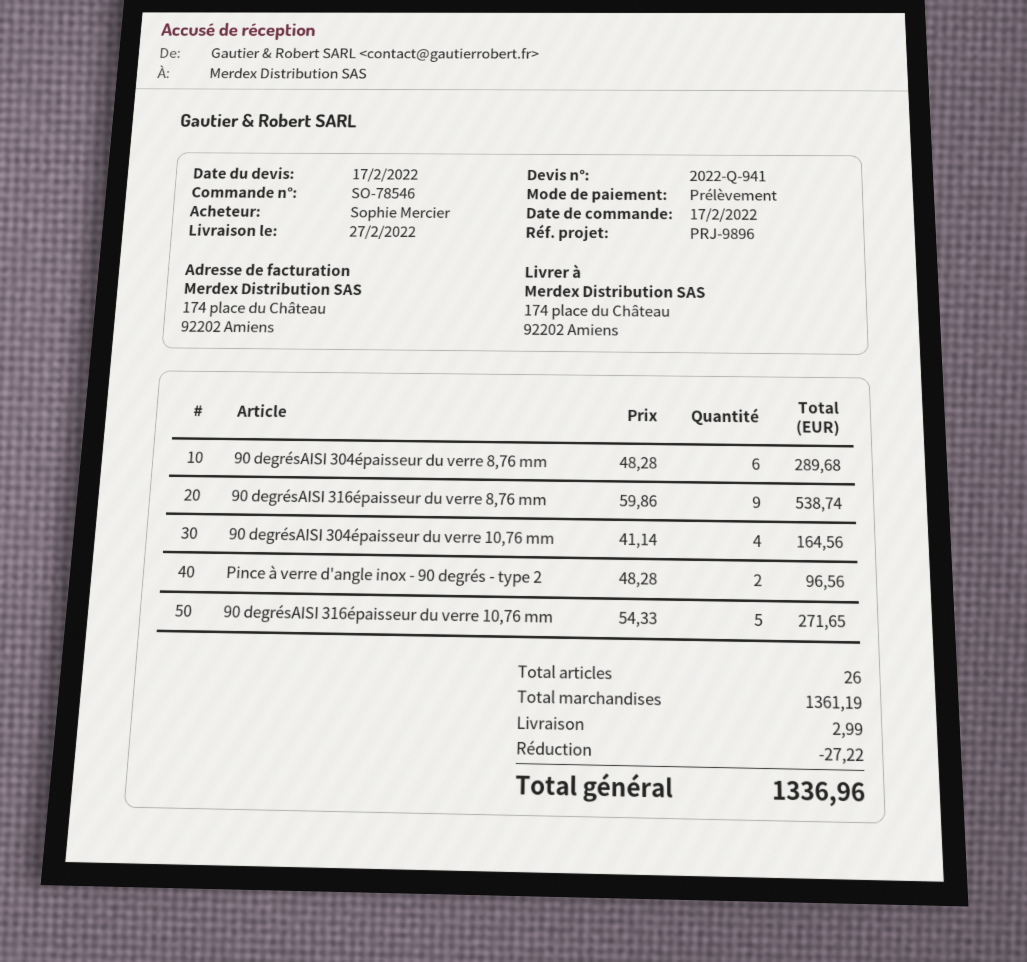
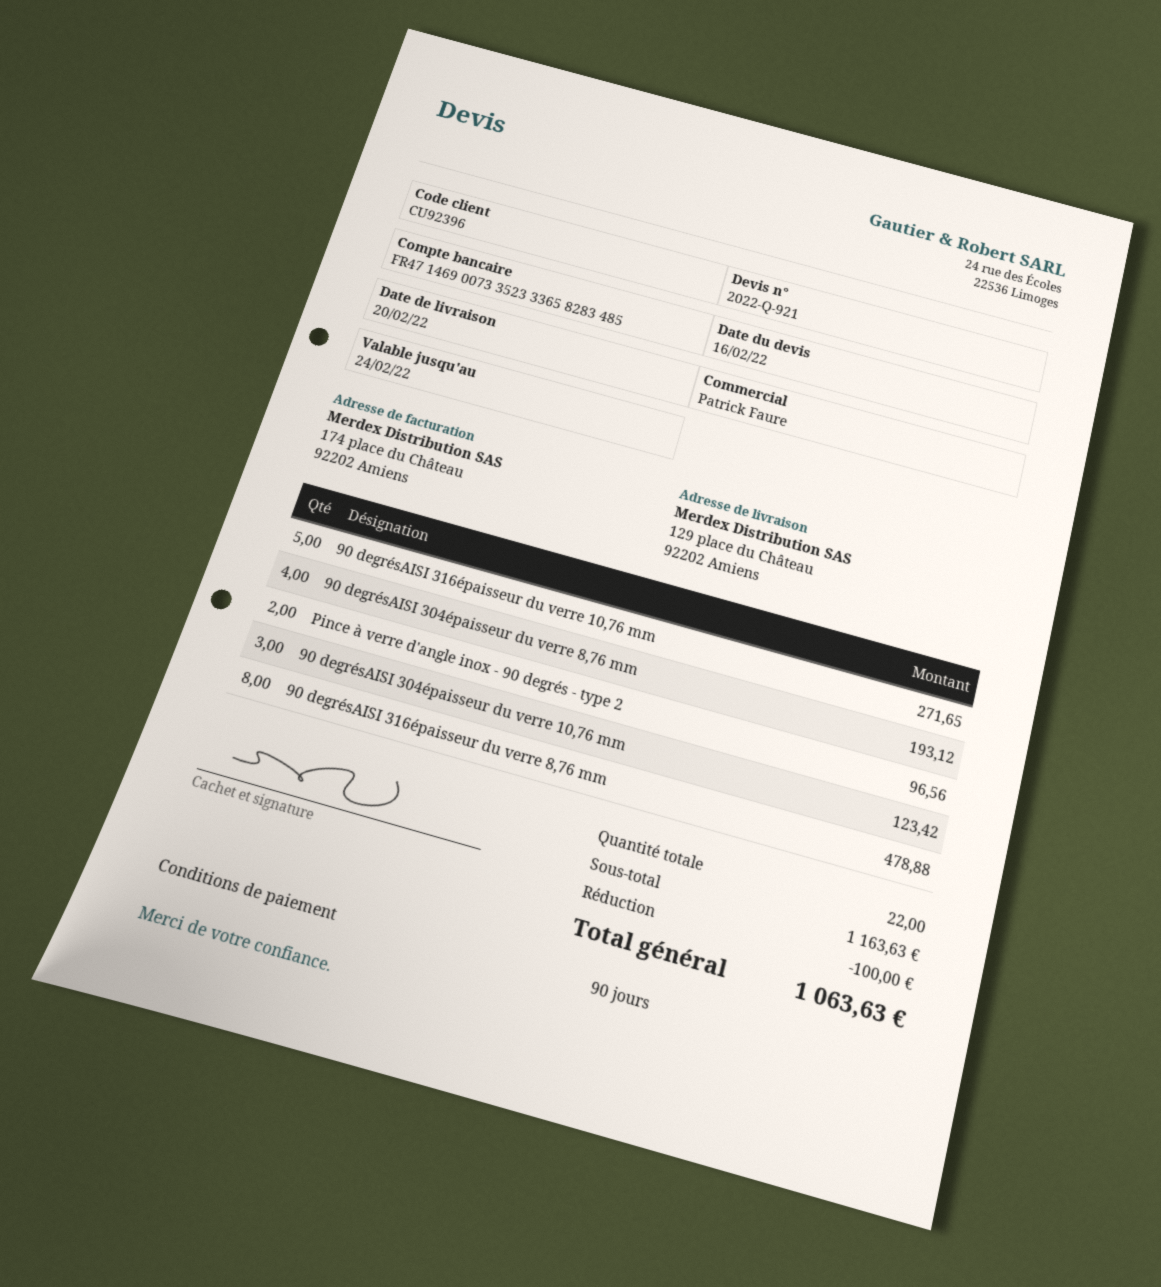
quote number: 2022-Q-941 -> 2022-Q-921
quote date: 2022-02-17 -> 2022-02-16
delivery date: 2022-02-27 -> 2022-02-20
ship to: 174 place du Château, 92202 Amiens -> 129 place du Château, 92202 Amiens
90 degrésAISI 304épaisseur du verre 8,76 mm: 6 for 289.68 -> 4 for 193.12
90 degrésAISI 316épaisseur du verre 8,76 mm: 9 for 538.74 -> 8 for 478.88
90 degrésAISI 304épaisseur du verre 10,76 mm: 4 for 164.56 -> 3 for 123.42
total quantity: 26 -> 22
subtotal: 1361.19 -> 1163.63
discount: 27.22 -> 100.00
shipping: 2.99 -> none
total: 1336.96 -> 1063.63

